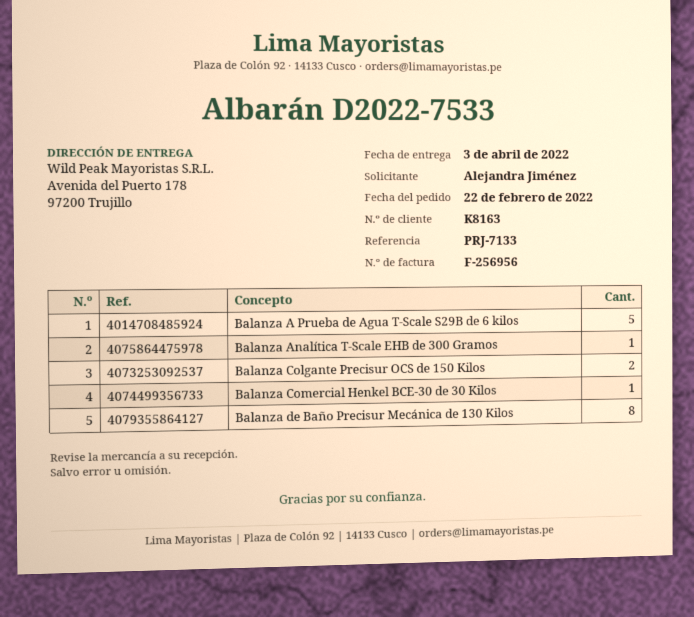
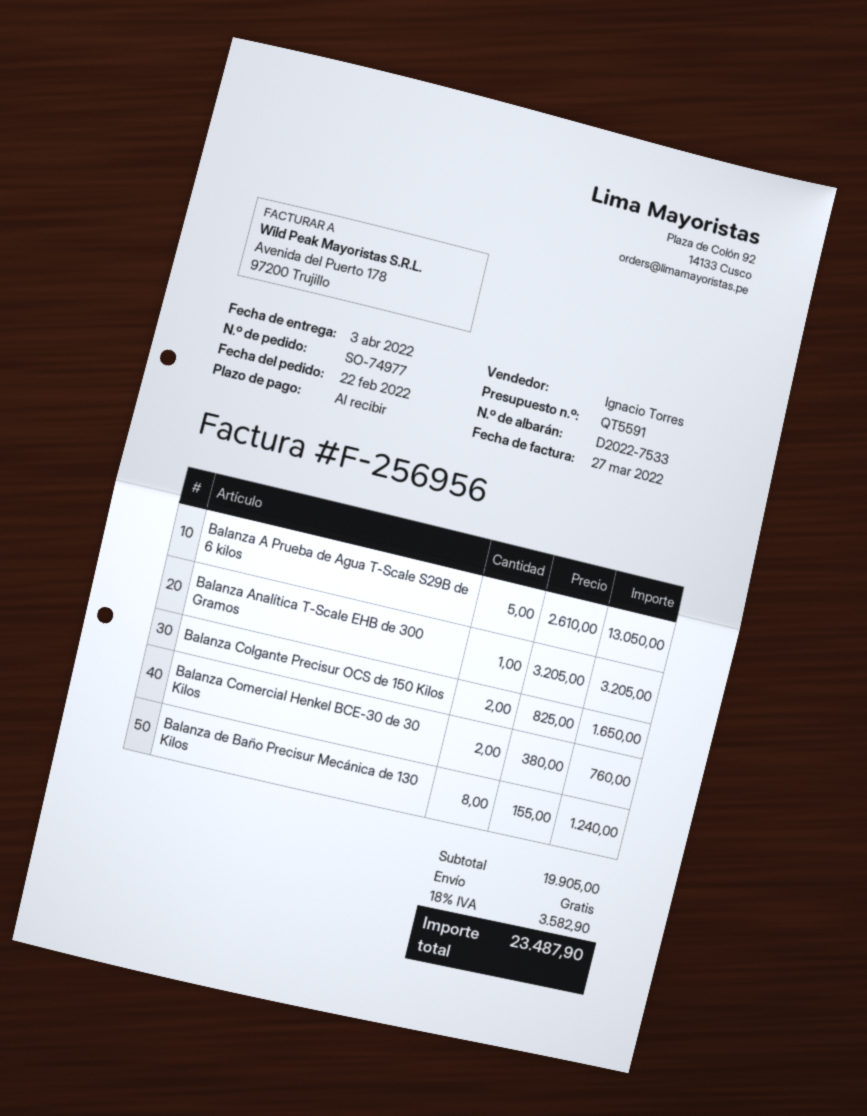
Balanza Comercial Henkel BCE-30 de 30 Kilos: 1 -> 2

